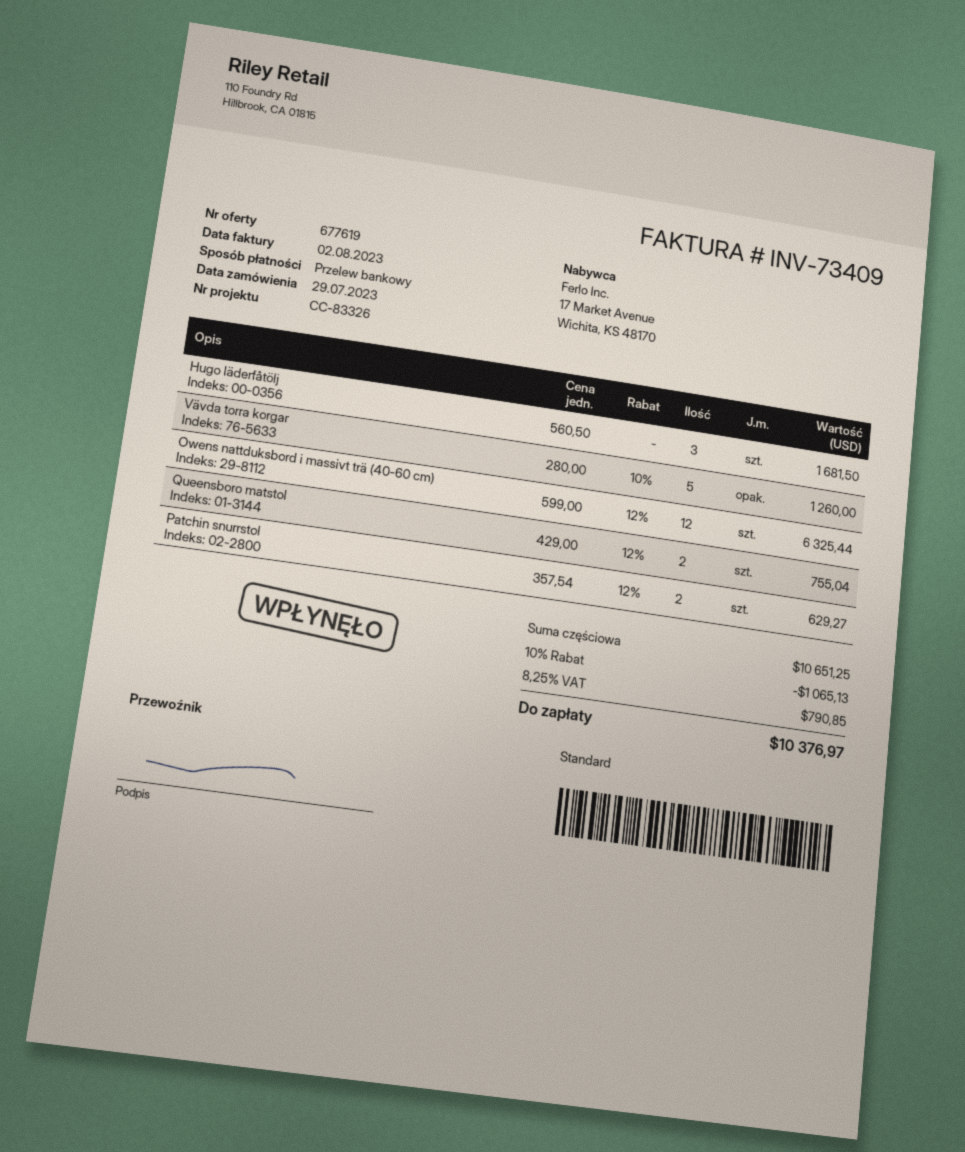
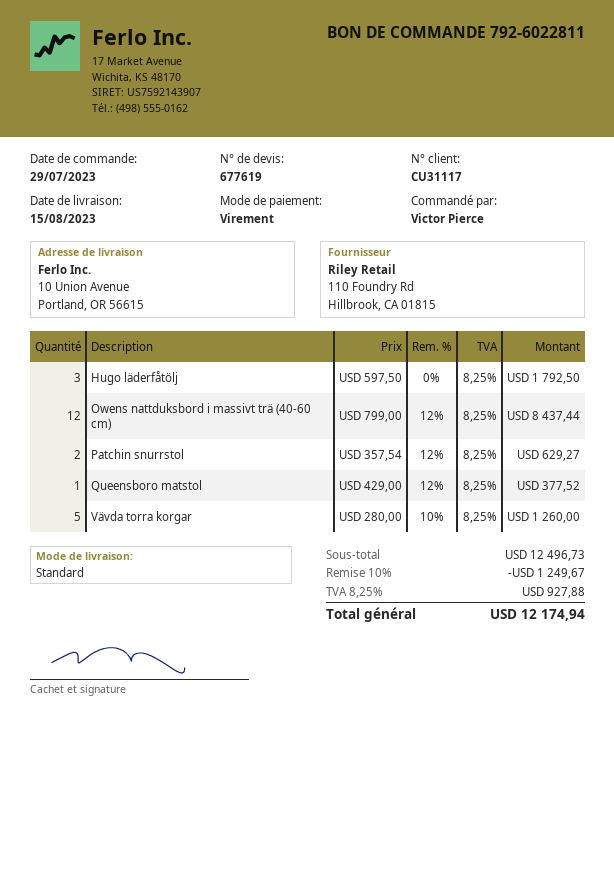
Hugo läderfåtölj: 3 x 560.50 = 1681.50 -> 3 x 597.50 = 1792.50
Owens nattduksbord i massivt trä (40-60 cm): 12 x 599.00 - 12% = 6325.44 -> 12 x 799.00 - 12% = 8437.44
Queensboro matstol: 2 x 429.00 - 12% = 755.04 -> 1 x 429.00 - 12% = 377.52
subtotal: 10651.25 -> 12496.73
discount: 10% = 1065.13 -> 10% = 1249.67
tax: 8.25% = 790.85 -> 8.25% = 927.88
total: 10376.97 -> 12174.94

